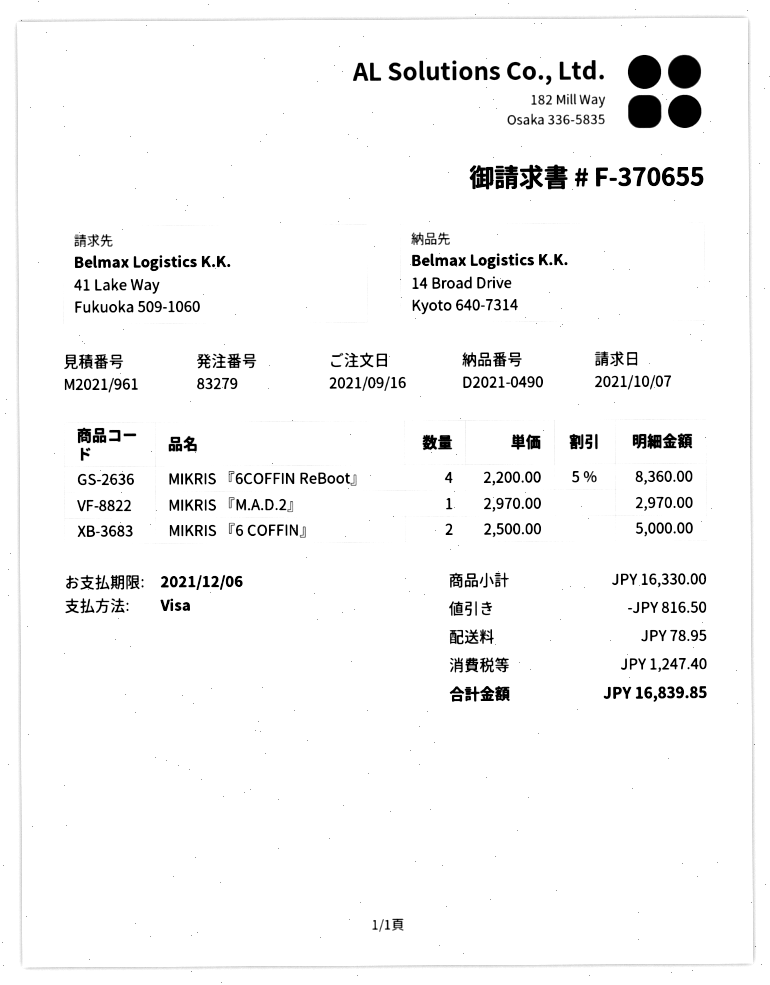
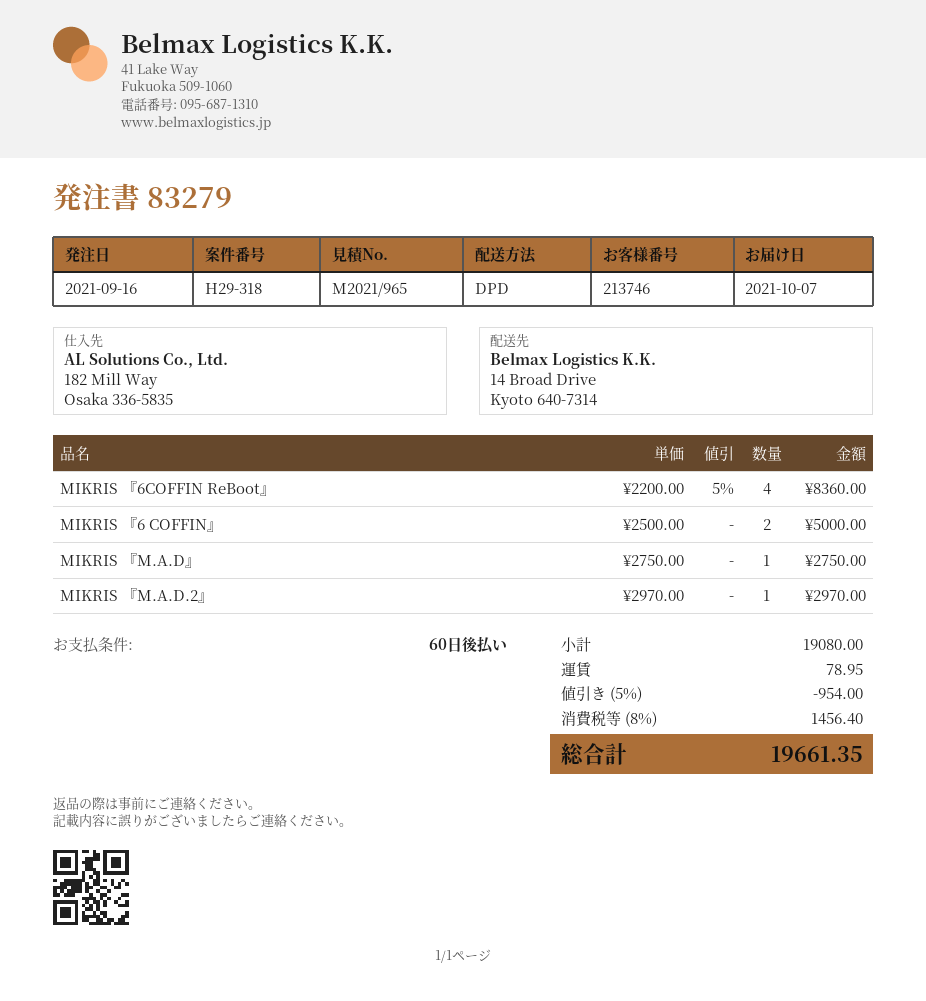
quote number: M2021/961 -> M2021/965
MIKRIS 『M.A.D』: none -> 1 x 2750.00 = 2750.00
subtotal: 16330.00 -> 19080.00
discount: 816.50 -> 954.00
tax: 1247.40 -> 1456.40
total: 16839.85 -> 19661.35

